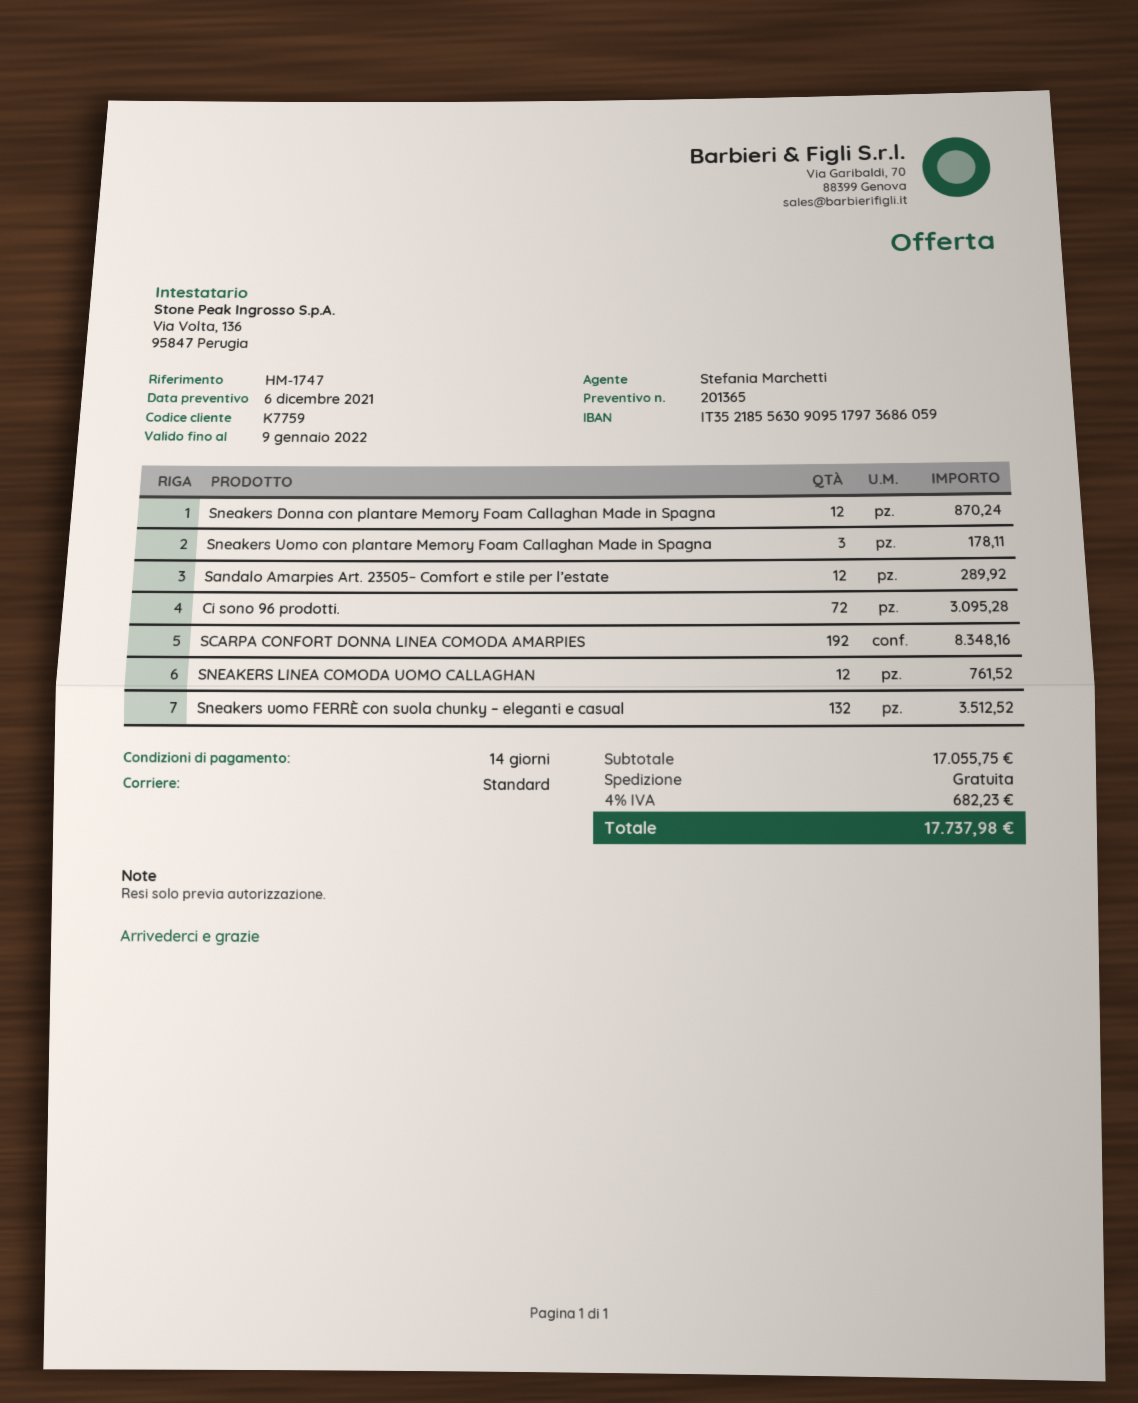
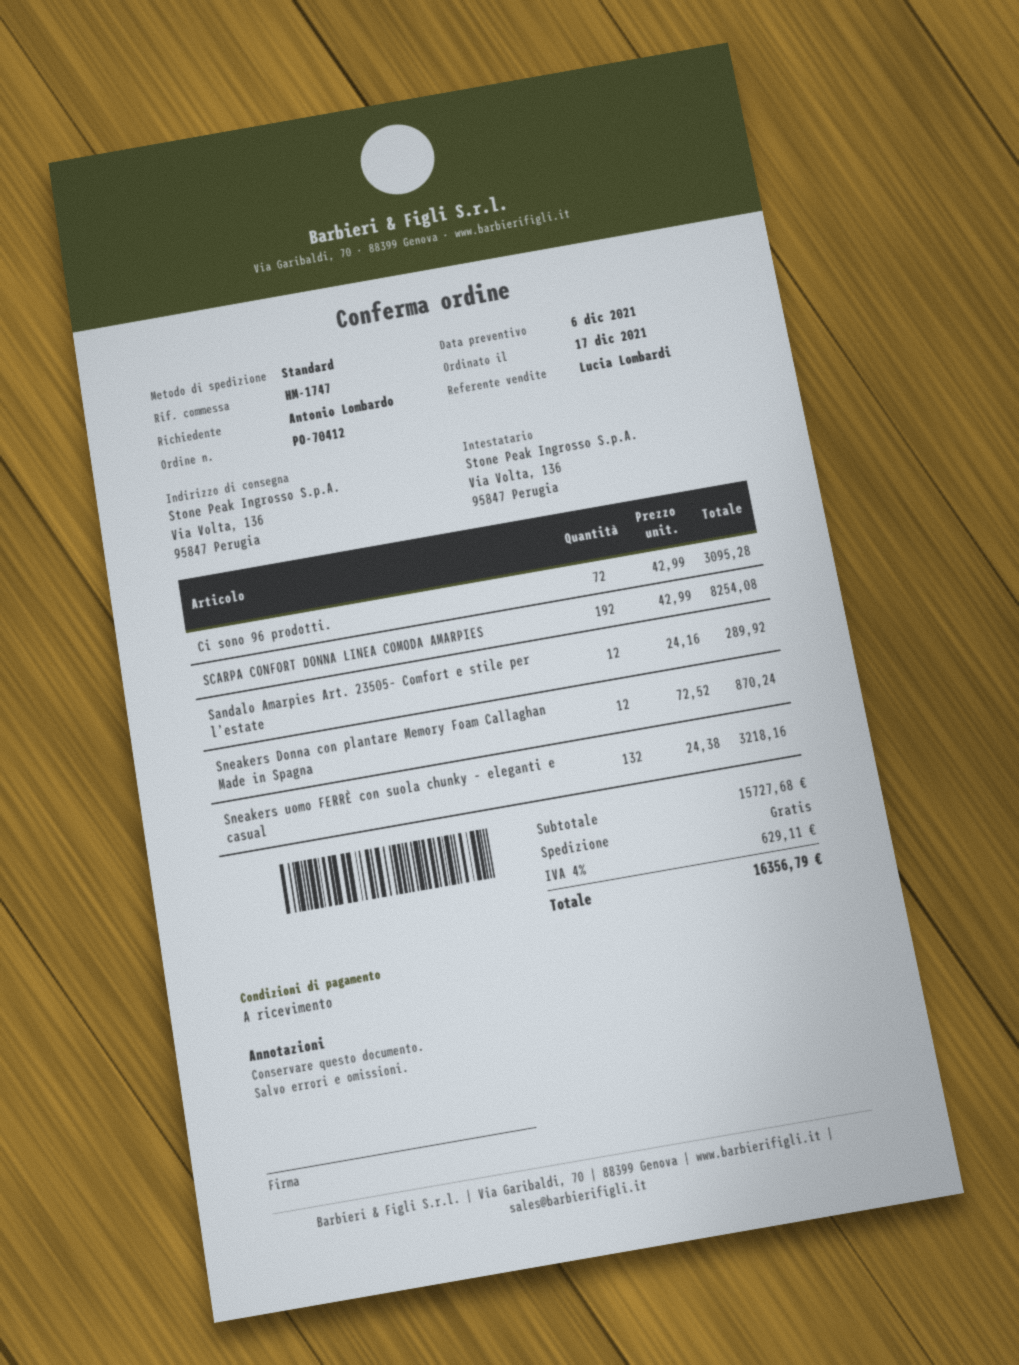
payment terms: 14 days -> on receipt
sales rep: Stefania Marchetti -> Lucia Lombardi
Sneakers Uomo con plantare Memory Foam Callaghan Made in Spagna: 3 for 178.11 -> none
SCARPA CONFORT DONNA LINEA COMODA AMARPIES: 192 for 8348.16 -> 192 for 8254.08
SNEAKERS LINEA COMODA UOMO CALLAGHAN: 12 for 761.52 -> none
Sneakers uomo FERRÈ con suola chunky – eleganti e casual: 132 for 3512.52 -> 132 for 3218.16
subtotal: 17055.75 -> 15727.68
tax: 4% = 682.23 -> 4% = 629.11
total: 17737.98 -> 16356.79

